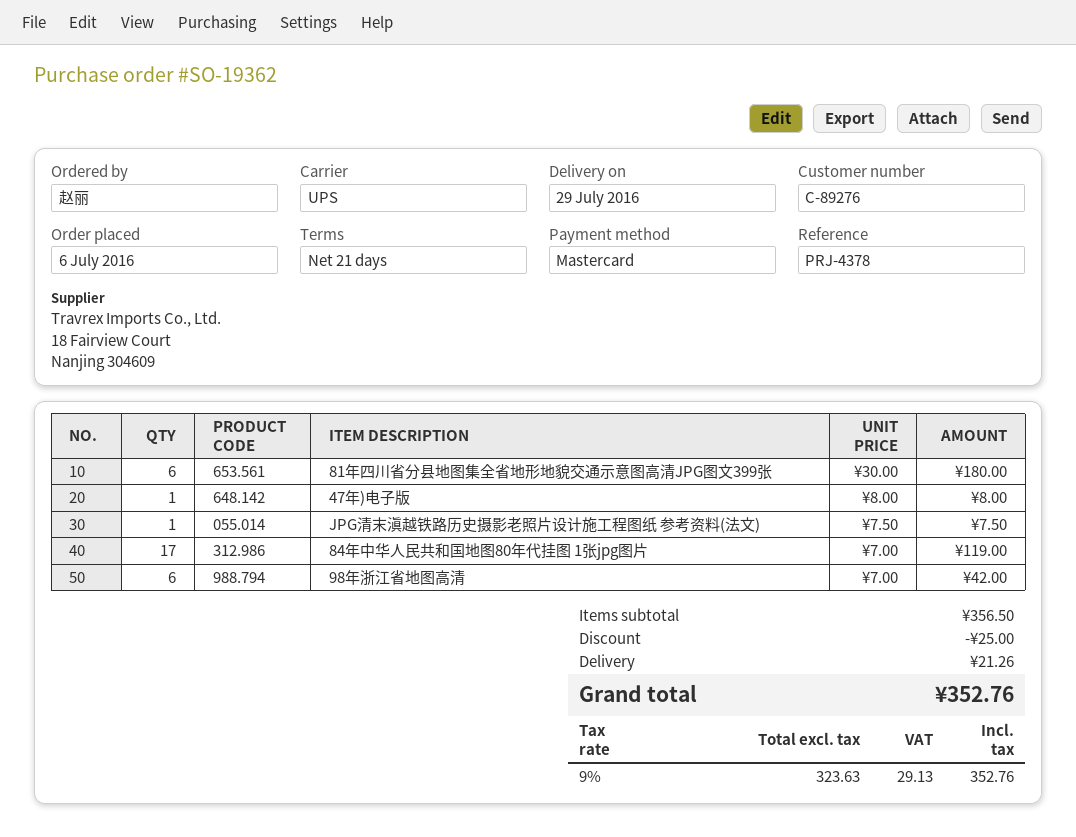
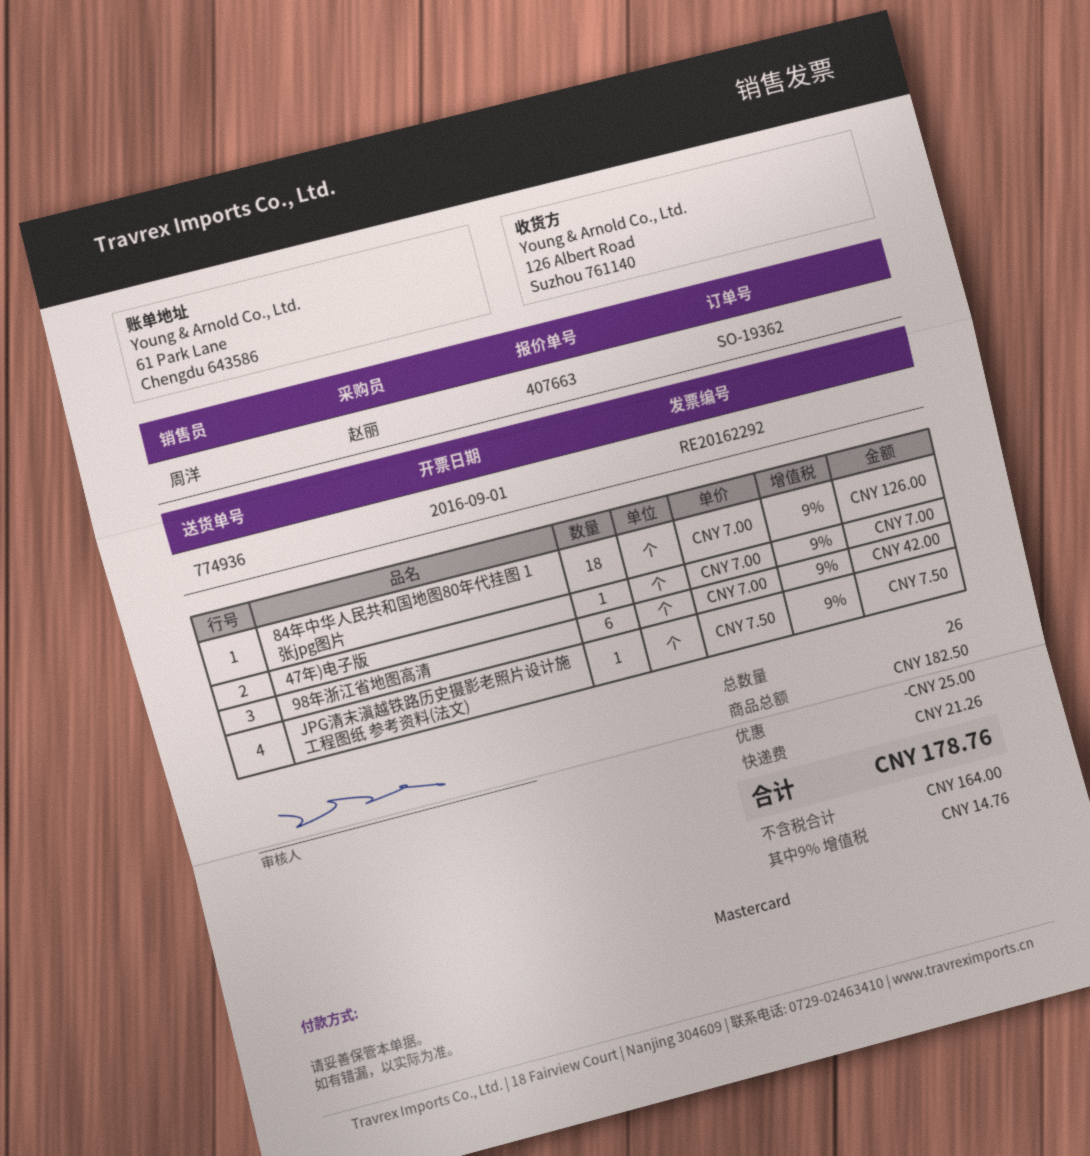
81年四川省分县地图集全省地形地貌交通示意图高清JPG图文399张: 6 x 30.00 = 180.00 -> none
47年)电子版: 1 x 8.00 = 8.00 -> 1 x 7.00 = 7.00
84年中华人民共和国地图80年代挂图 1张jpg图片: 17 x 7.00 = 119.00 -> 18 x 7.00 = 126.00
subtotal: 356.50 -> 182.50
net: 323.63 -> 164.00
tax: 9% = 29.13 -> 9% = 14.76
total: 352.76 -> 178.76

